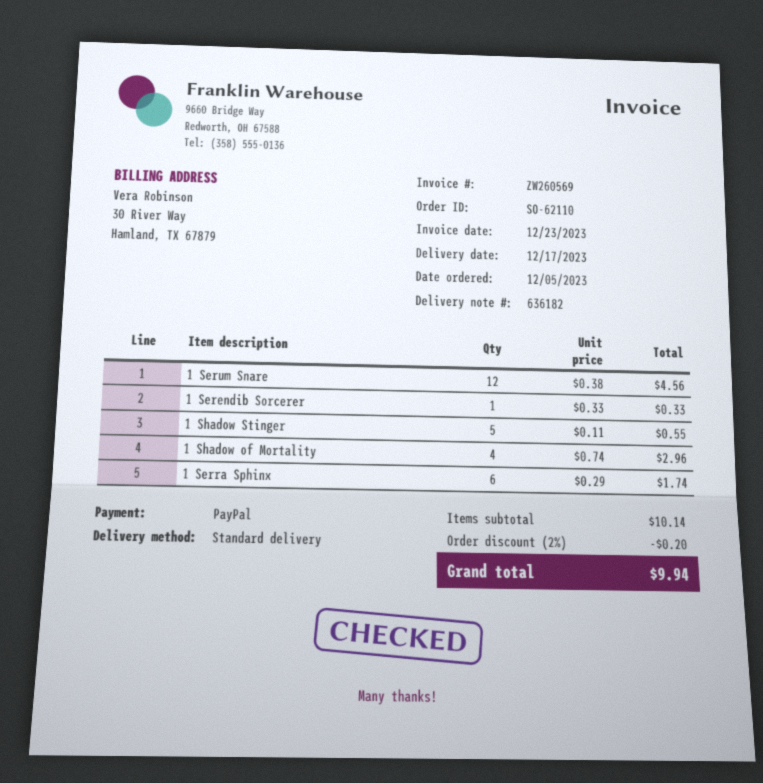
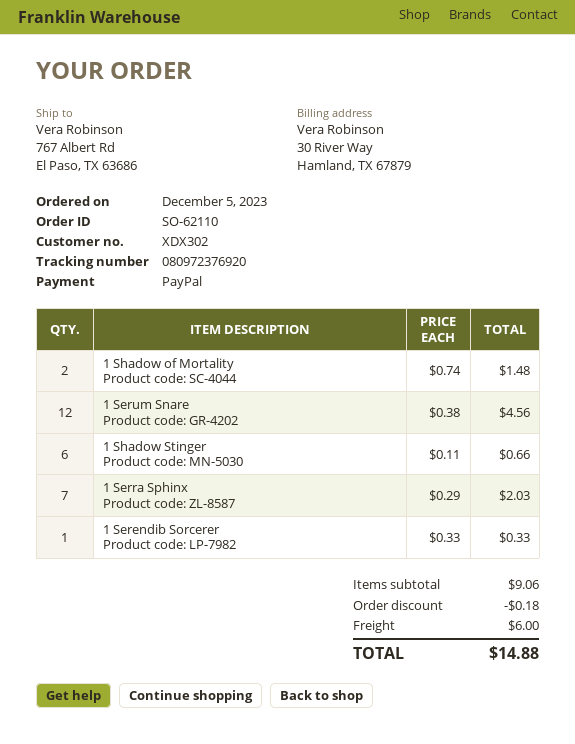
1 Shadow Stinger: 5 x 0.11 = 0.55 -> 6 x 0.11 = 0.66
1 Shadow of Mortality: 4 x 0.74 = 2.96 -> 2 x 0.74 = 1.48
1 Serra Sphinx: 6 x 0.29 = 1.74 -> 7 x 0.29 = 2.03
subtotal: 10.14 -> 9.06
discount: 0.20 -> 0.18
shipping: none -> 6.00
total: 9.94 -> 14.88

